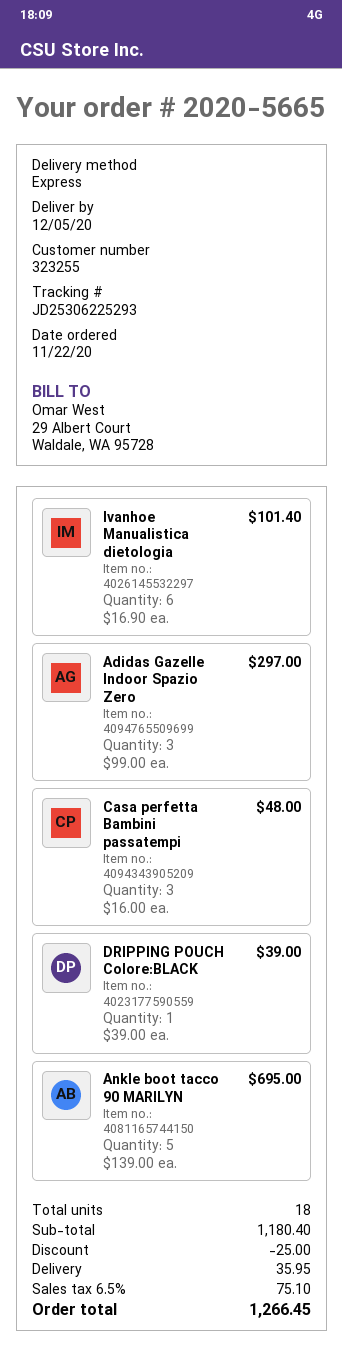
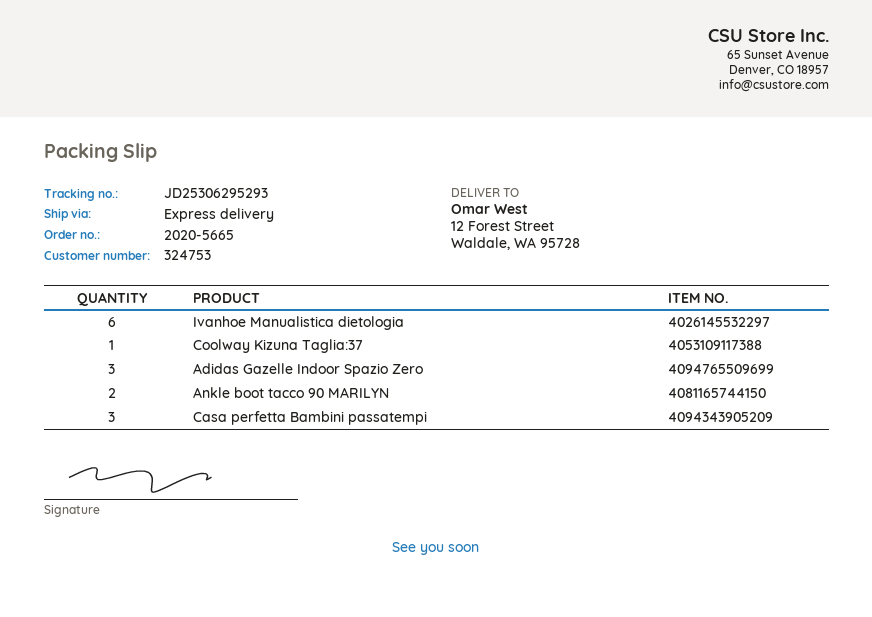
customer number: 323255 -> 324753
tracking number: JD25306225293 -> JD25306295293
DRIPPING POUCH Colore:BLACK: 1 -> none
Ankle boot tacco 90 MARILYN: 5 -> 2
Coolway Kizuna Taglia:37: none -> 1

